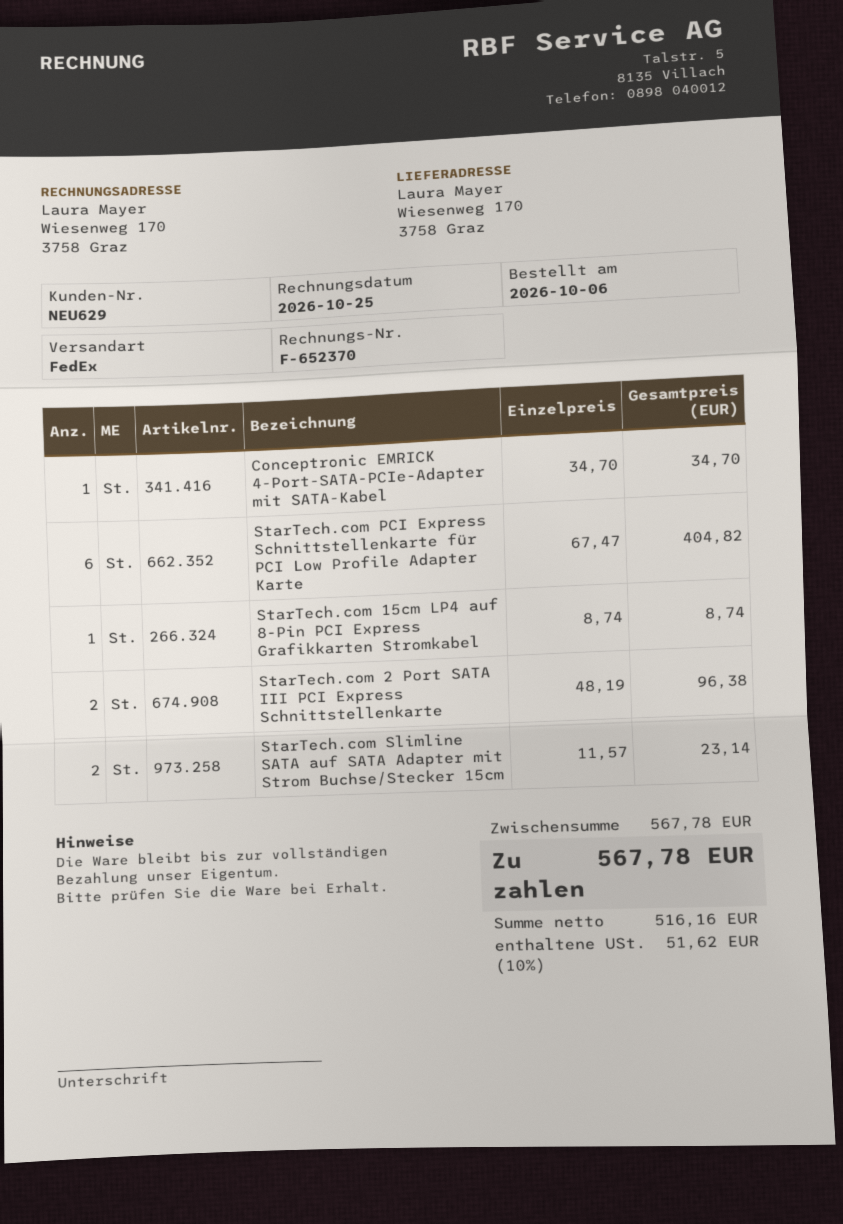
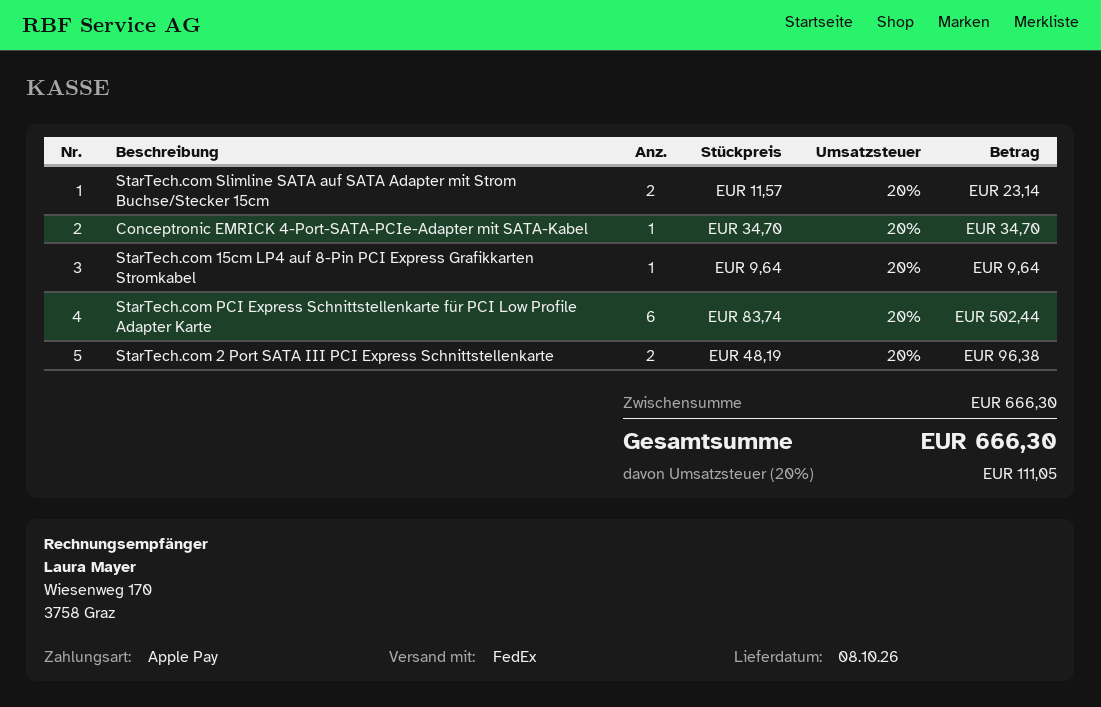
StarTech.com PCI Express Schnittstellenkarte für PCI Low Profile Adapter Karte: 6 x 67.47 = 404.82 -> 6 x 83.74 = 502.44
StarTech.com 15cm LP4 auf 8-Pin PCI Express Grafikkarten Stromkabel: 1 x 8.74 = 8.74 -> 1 x 9.64 = 9.64
subtotal: 567.78 -> 666.30
tax: 10% = 51.62 -> 20% = 111.05
total: 567.78 -> 666.30

